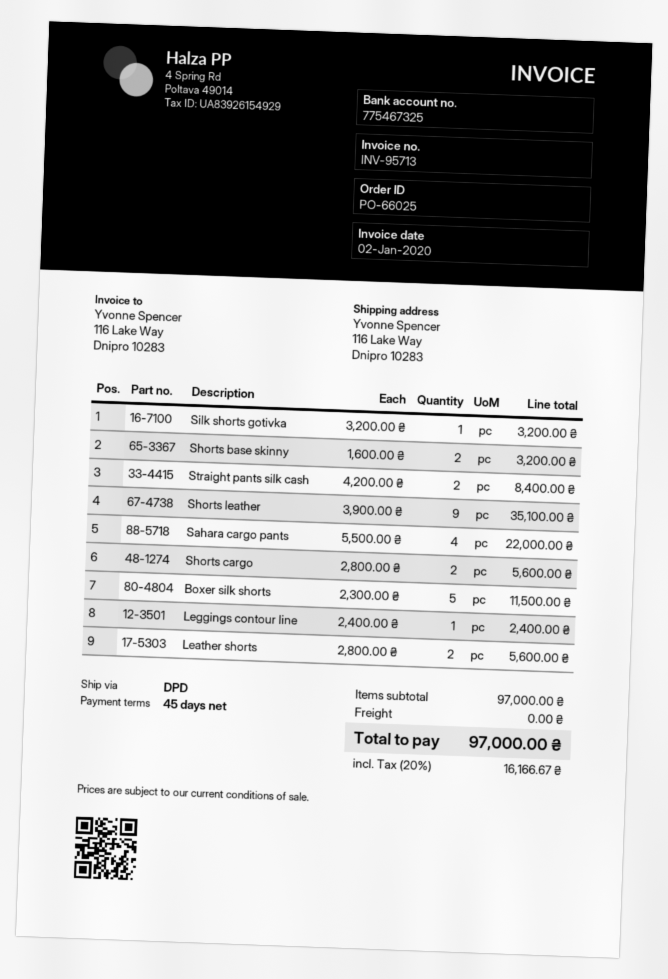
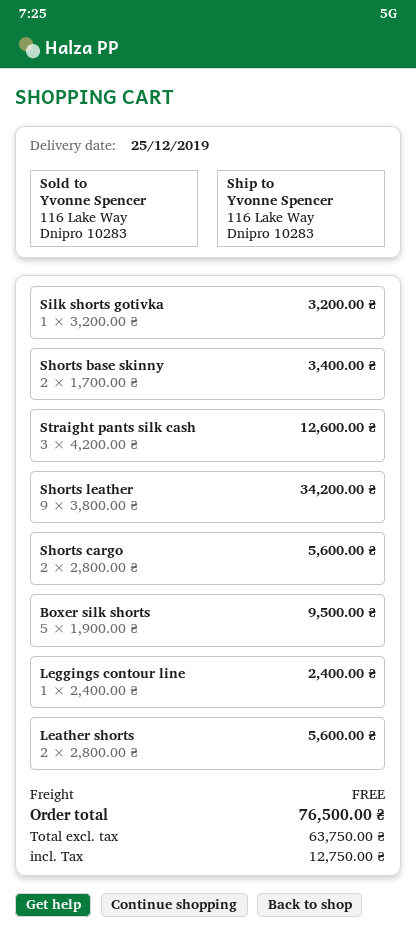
Shorts base skinny: 2 x 1600.00 = 3200.00 -> 2 x 1700.00 = 3400.00
Straight pants silk cash: 2 x 4200.00 = 8400.00 -> 3 x 4200.00 = 12600.00
Shorts leather: 9 x 3900.00 = 35100.00 -> 9 x 3800.00 = 34200.00
Sahara cargo pants: 4 x 5500.00 = 22000.00 -> none
Boxer silk shorts: 5 x 2300.00 = 11500.00 -> 5 x 1900.00 = 9500.00
tax: 16166.67 -> 12750.00
total: 97000.00 -> 76500.00

